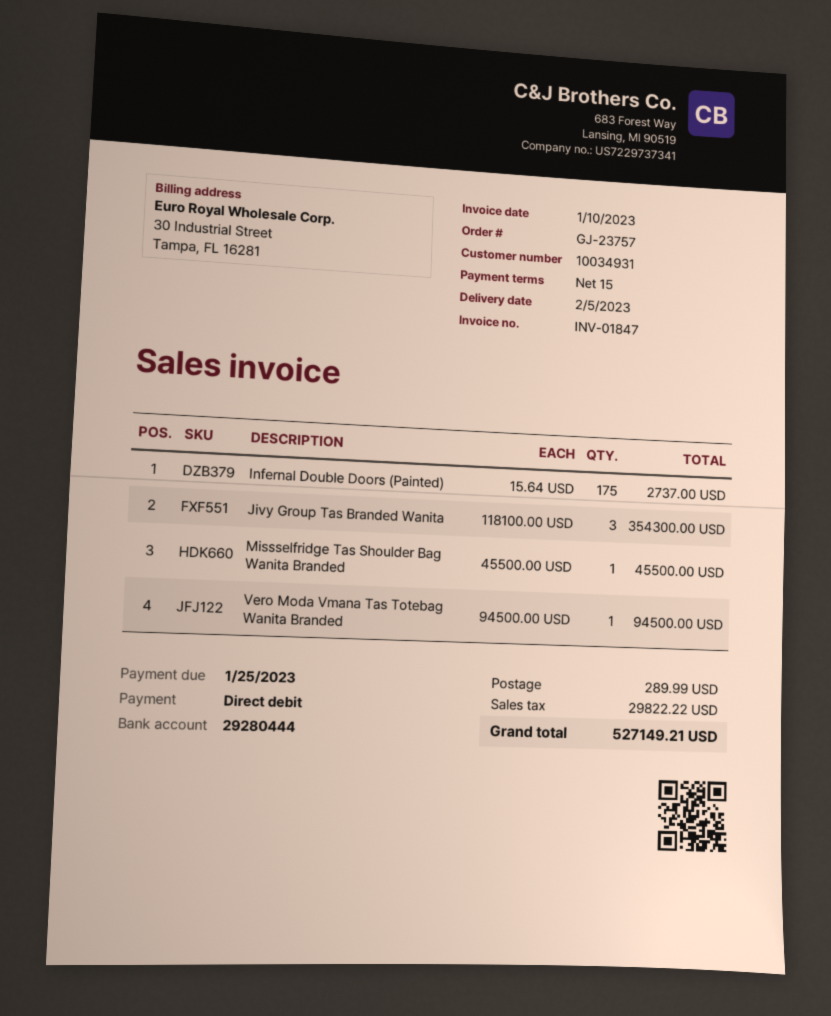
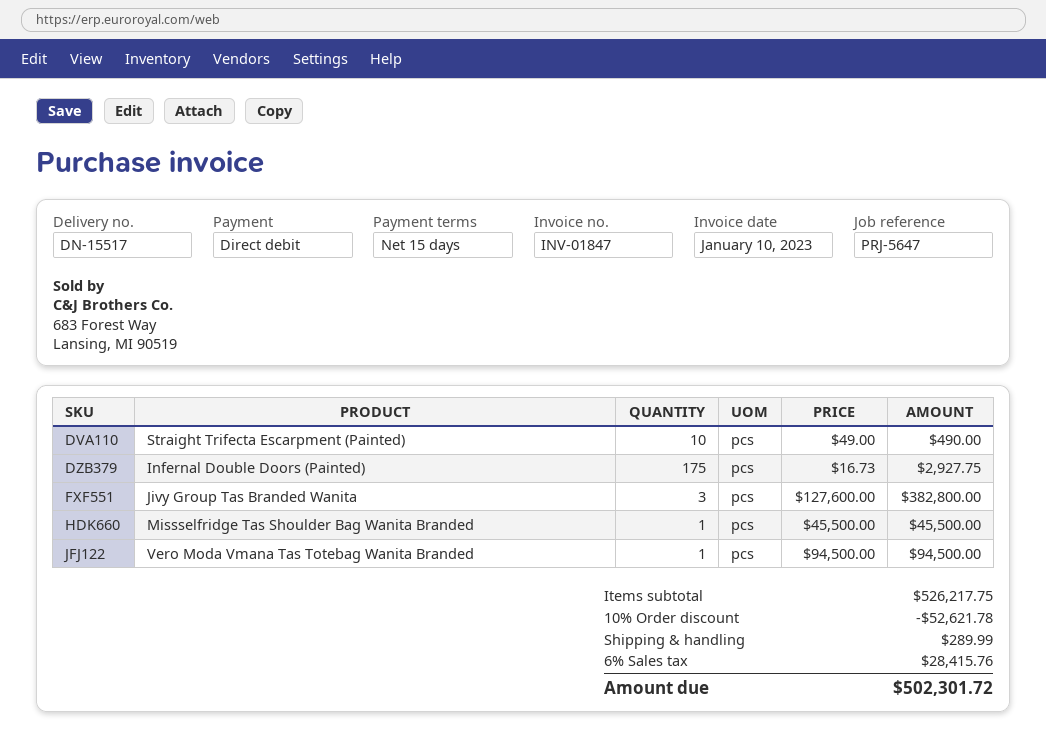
Infernal Double Doors (Painted): 175 x 15.64 = 2737.00 -> 175 x 16.73 = 2927.75
Jivy Group Tas Branded Wanita: 3 x 118100.00 = 354300.00 -> 3 x 127600.00 = 382800.00
Straight Trifecta Escarpment (Painted): none -> 10 x 49.00 = 490.00
discount: none -> 10% = 52621.78
tax: 29822.22 -> 28415.76
total: 527149.21 -> 502301.72

